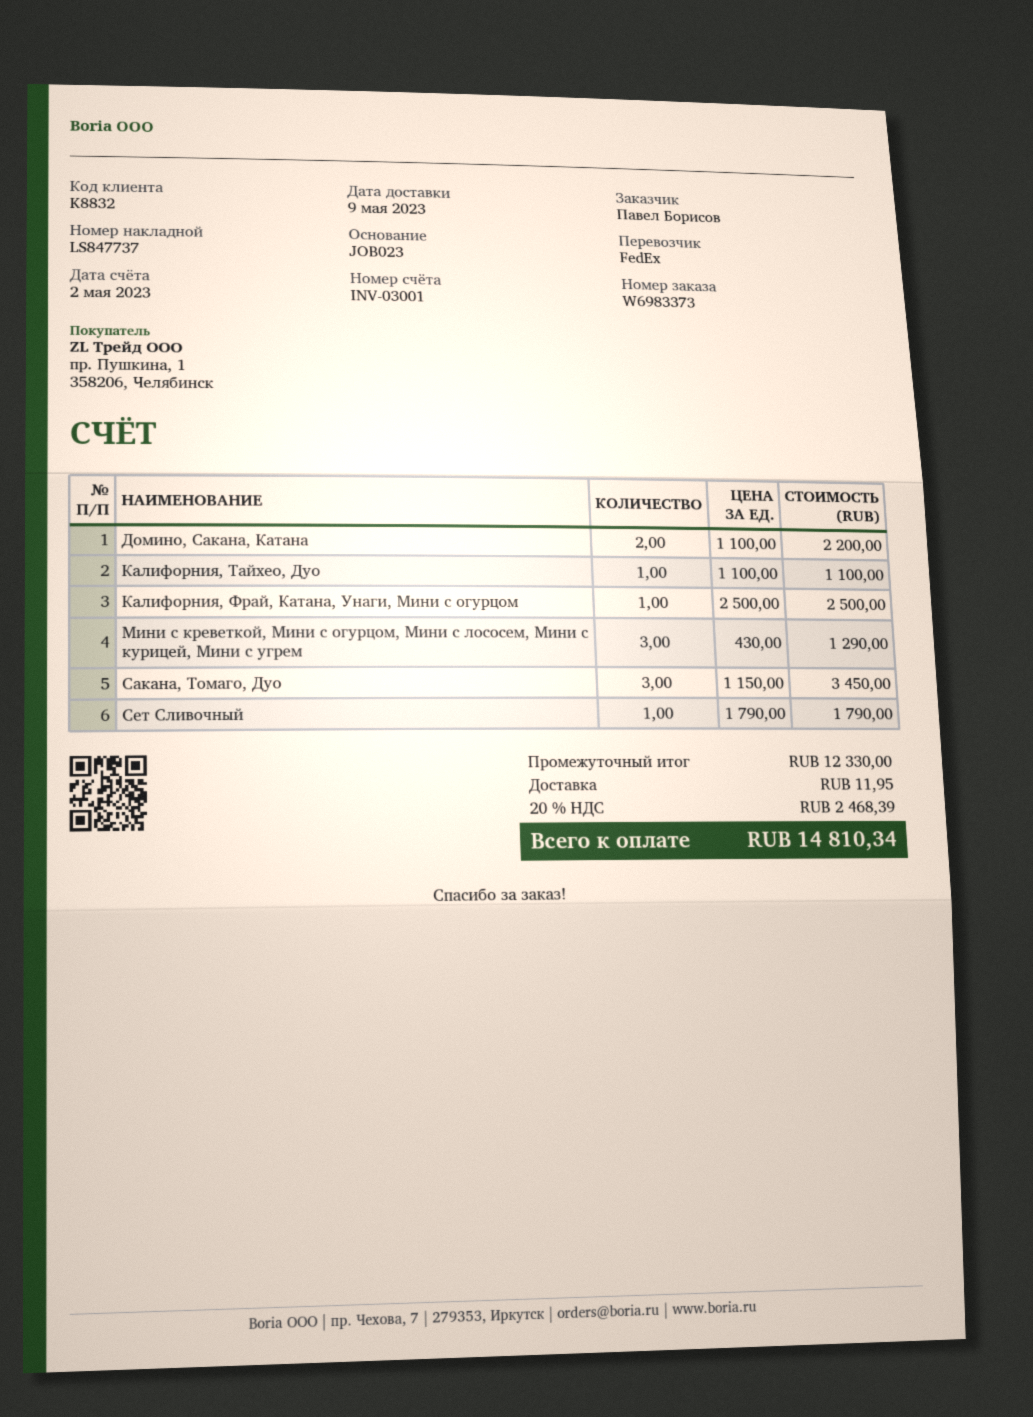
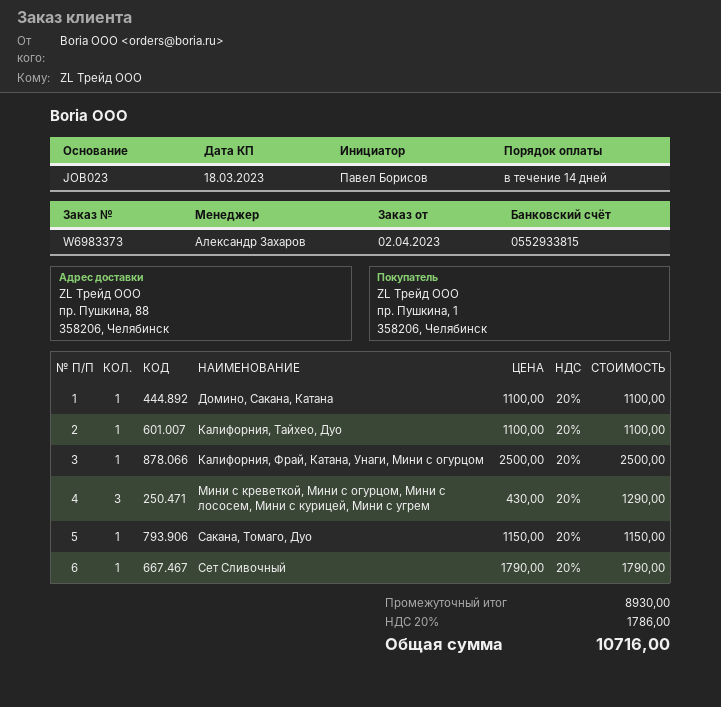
Домино, Сакана, Катана: 2 x 1100.00 = 2200.00 -> 1 x 1100.00 = 1100.00
Сакана, Томаго, Дуо: 3 x 1150.00 = 3450.00 -> 1 x 1150.00 = 1150.00
subtotal: 12330.00 -> 8930.00
shipping: 11.95 -> none
tax: 20% = 2468.39 -> 20% = 1786.00
total: 14810.34 -> 10716.00

